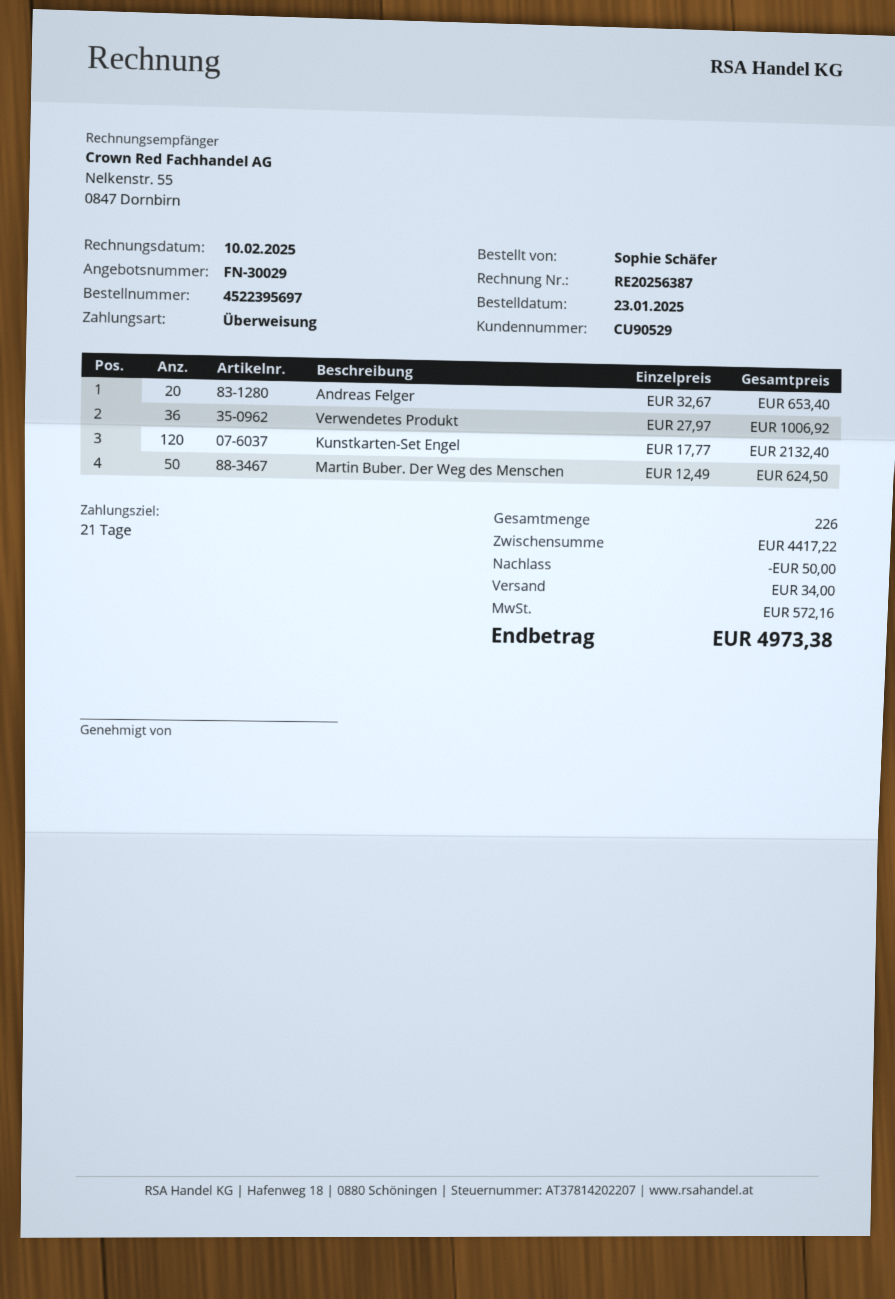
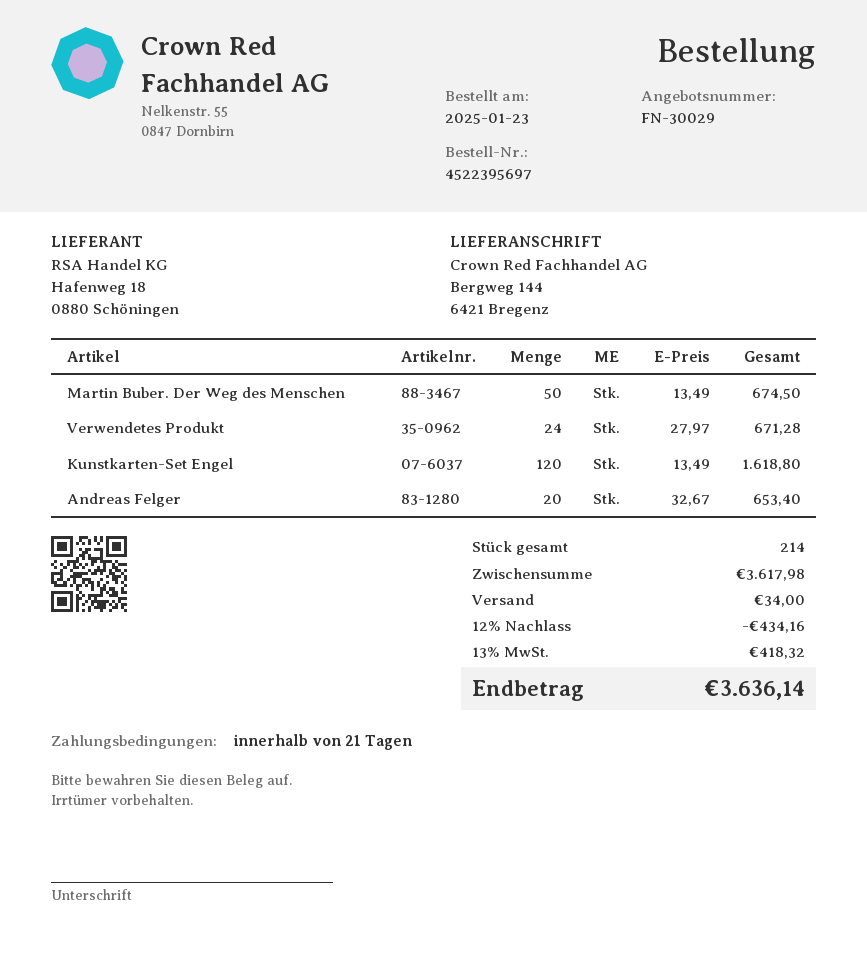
Verwendetes Produkt: 36 x 27.97 = 1006.92 -> 24 x 27.97 = 671.28
Kunstkarten-Set Engel: 120 x 17.77 = 2132.40 -> 120 x 13.49 = 1618.80
Martin Buber. Der Weg des Menschen: 50 x 12.49 = 624.50 -> 50 x 13.49 = 674.50
total quantity: 226 -> 214
subtotal: 4417.22 -> 3617.98
discount: 50.00 -> 434.16
tax: 572.16 -> 418.32
total: 4973.38 -> 3636.14

